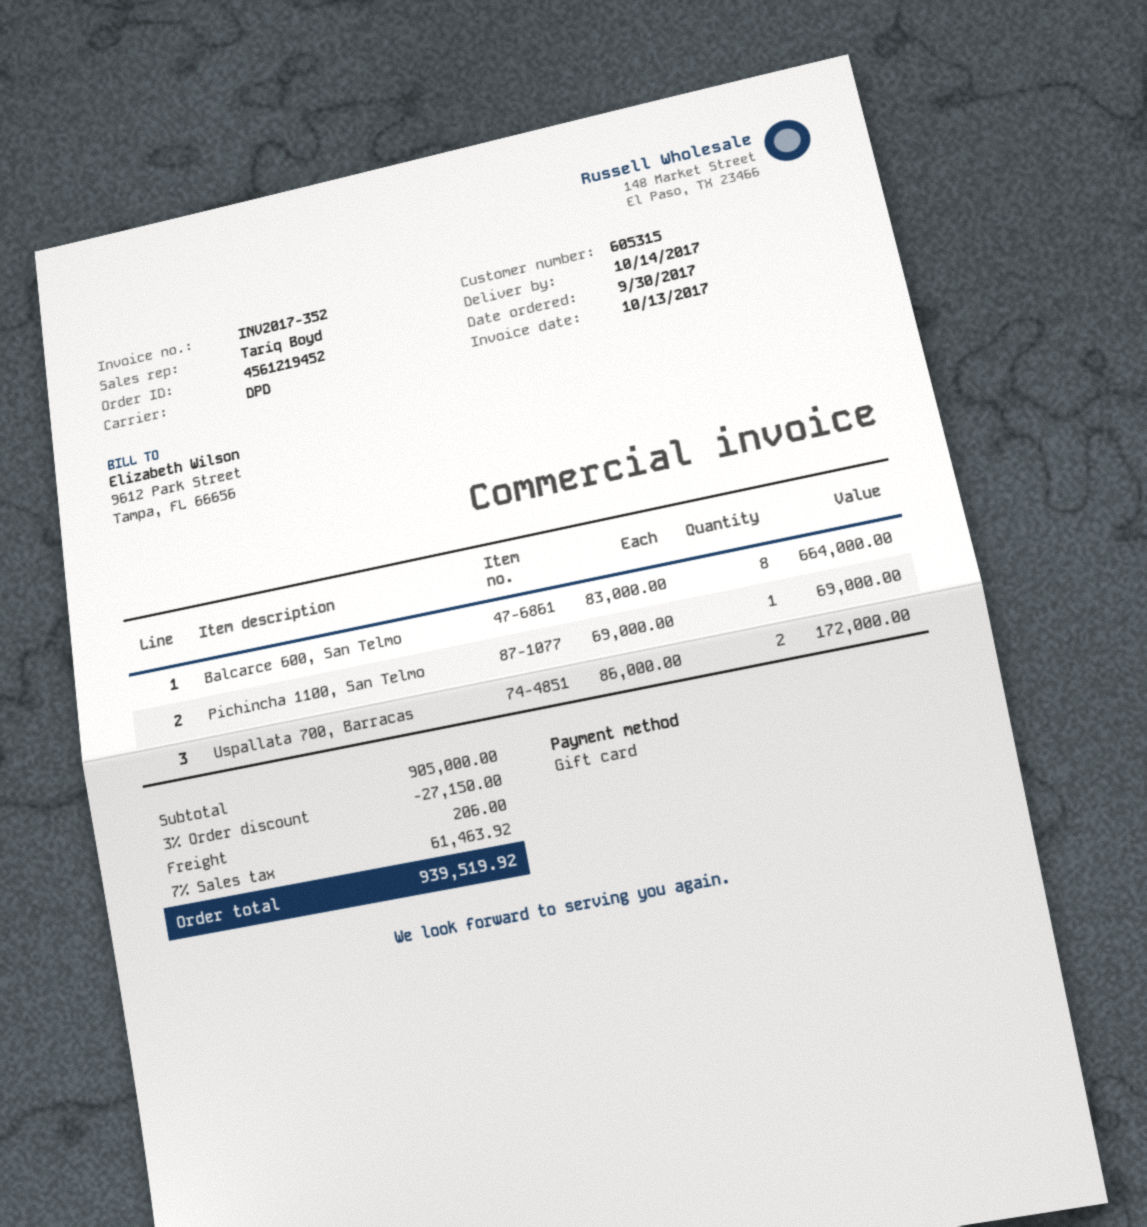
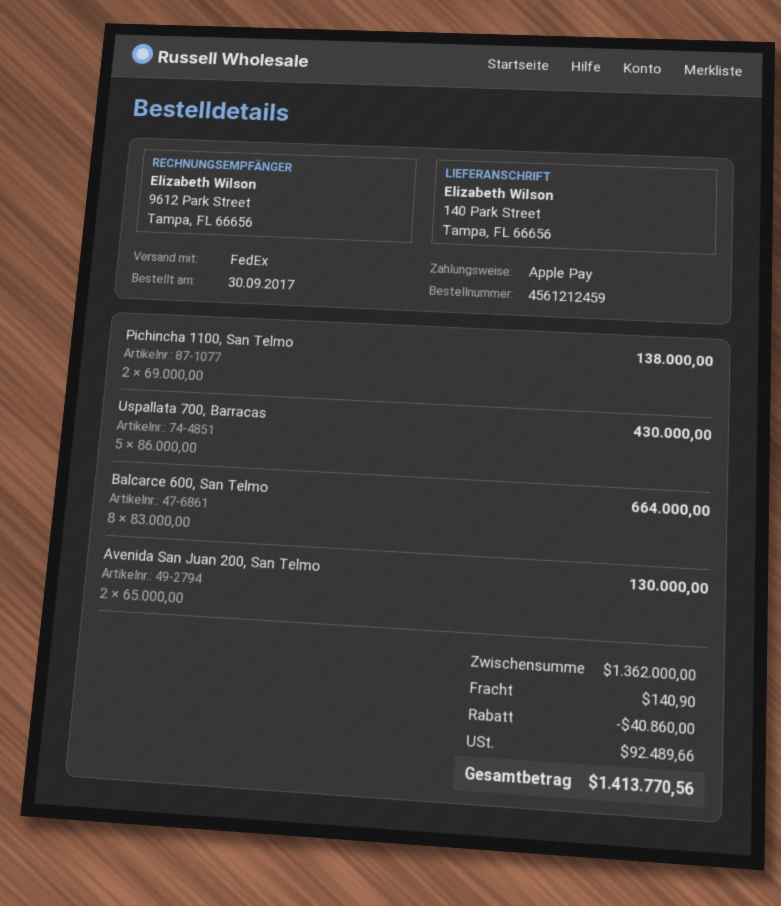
order number: 4561219452 -> 4561212459
payment method: gift card -> Apple Pay
shipping method: DPD -> FedEx
Pichincha 1100, San Telmo: 1 x 69000.00 = 69000.00 -> 2 x 69000.00 = 138000.00
Uspallata 700, Barracas: 2 x 86000.00 = 172000.00 -> 5 x 86000.00 = 430000.00
Avenida San Juan 200, San Telmo: none -> 2 x 65000.00 = 130000.00
subtotal: 905000.00 -> 1362000.00
discount: 27150.00 -> 40860.00
shipping: 206.00 -> 140.90
tax: 61463.92 -> 92489.66
total: 939519.92 -> 1413770.56

